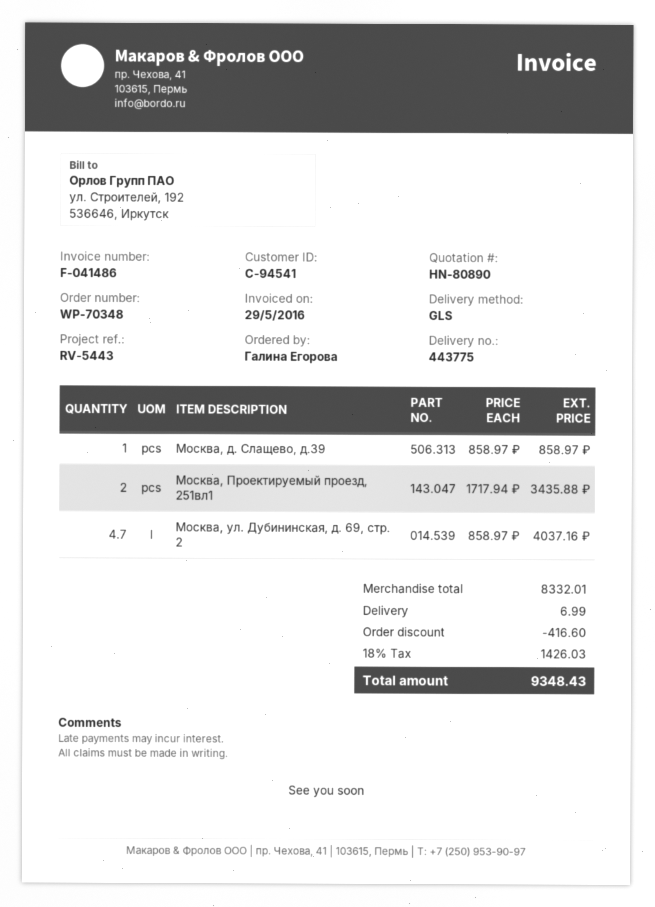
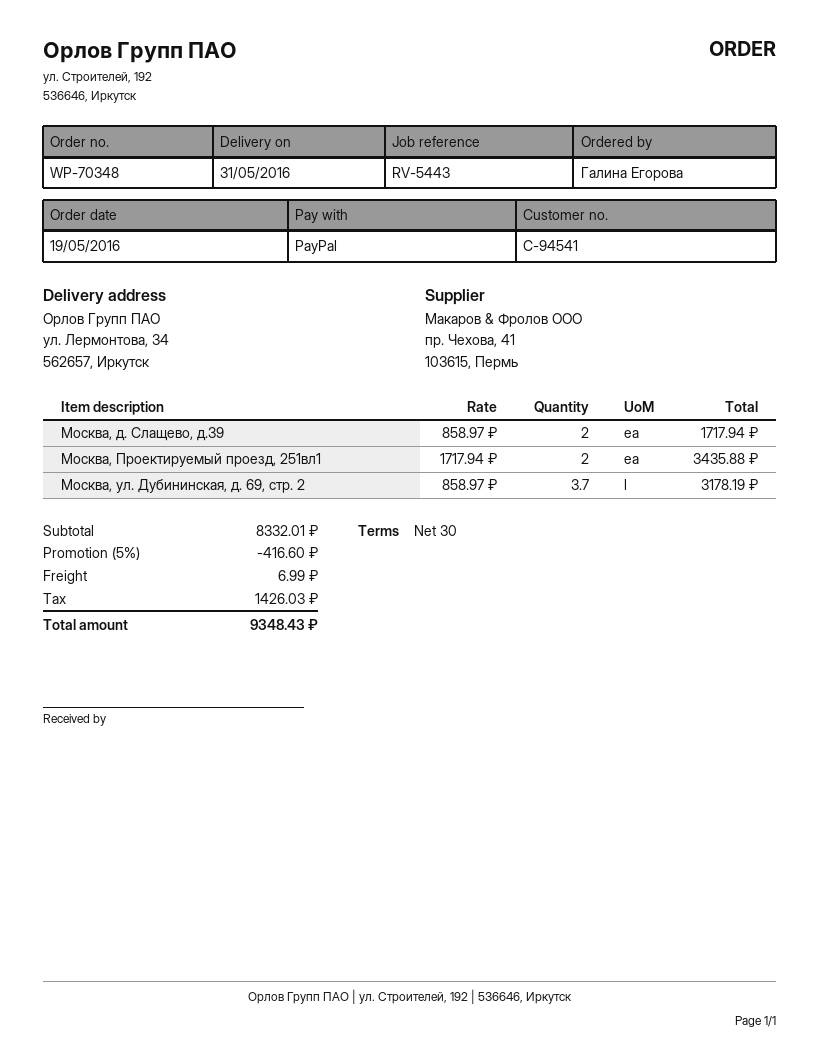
Москва, д. Слащево, д.39: 1 x 858.97 = 858.97 -> 2 x 858.97 = 1717.94
Москва, ул. Дубининская, д. 69, стр. 2: 4.7 x 858.97 = 4037.16 -> 3.7 x 858.97 = 3178.19

